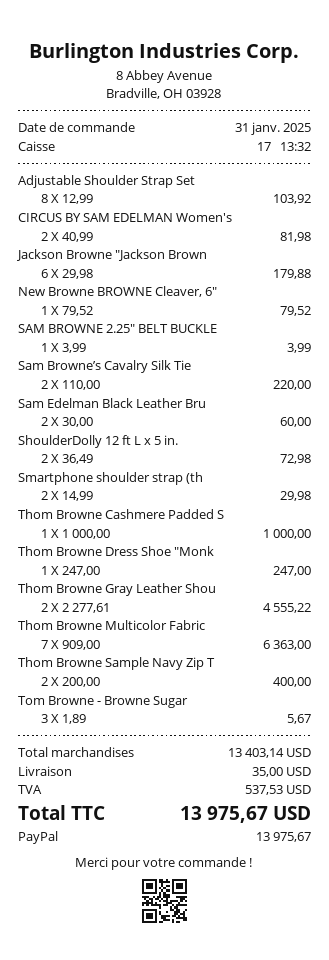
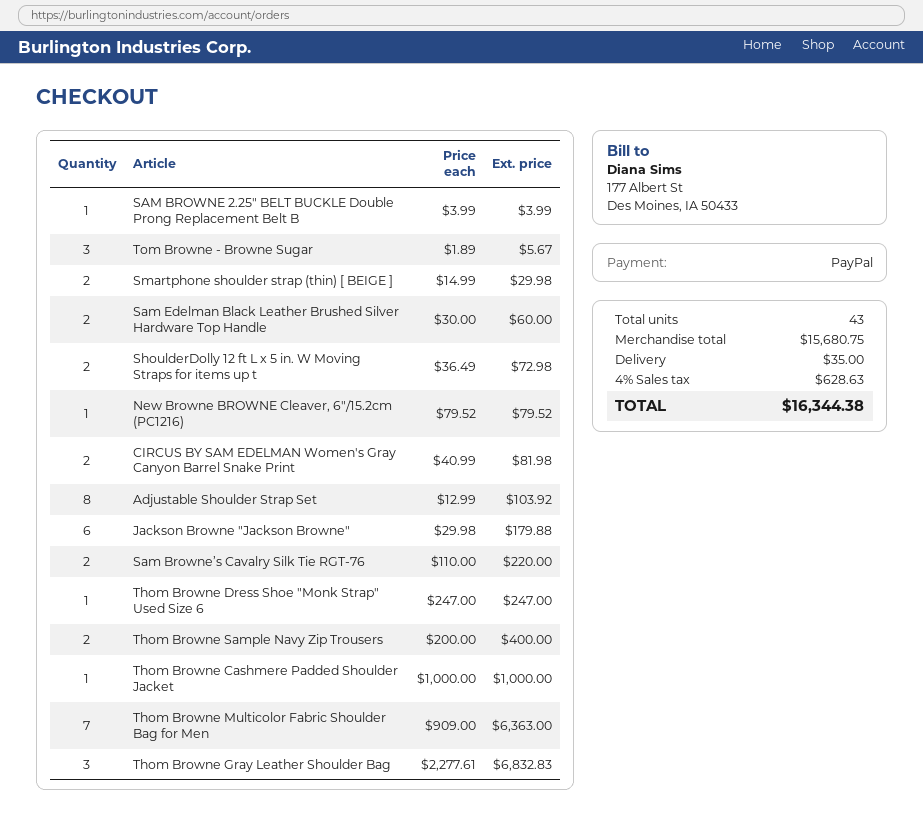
Thom Browne Gray Leather Shou: 2 x 2277.61 = 4555.22 -> 3 x 2277.61 = 6832.83
subtotal: 13403.14 -> 15680.75
tax: 537.53 -> 628.63
total: 13975.67 -> 16344.38

